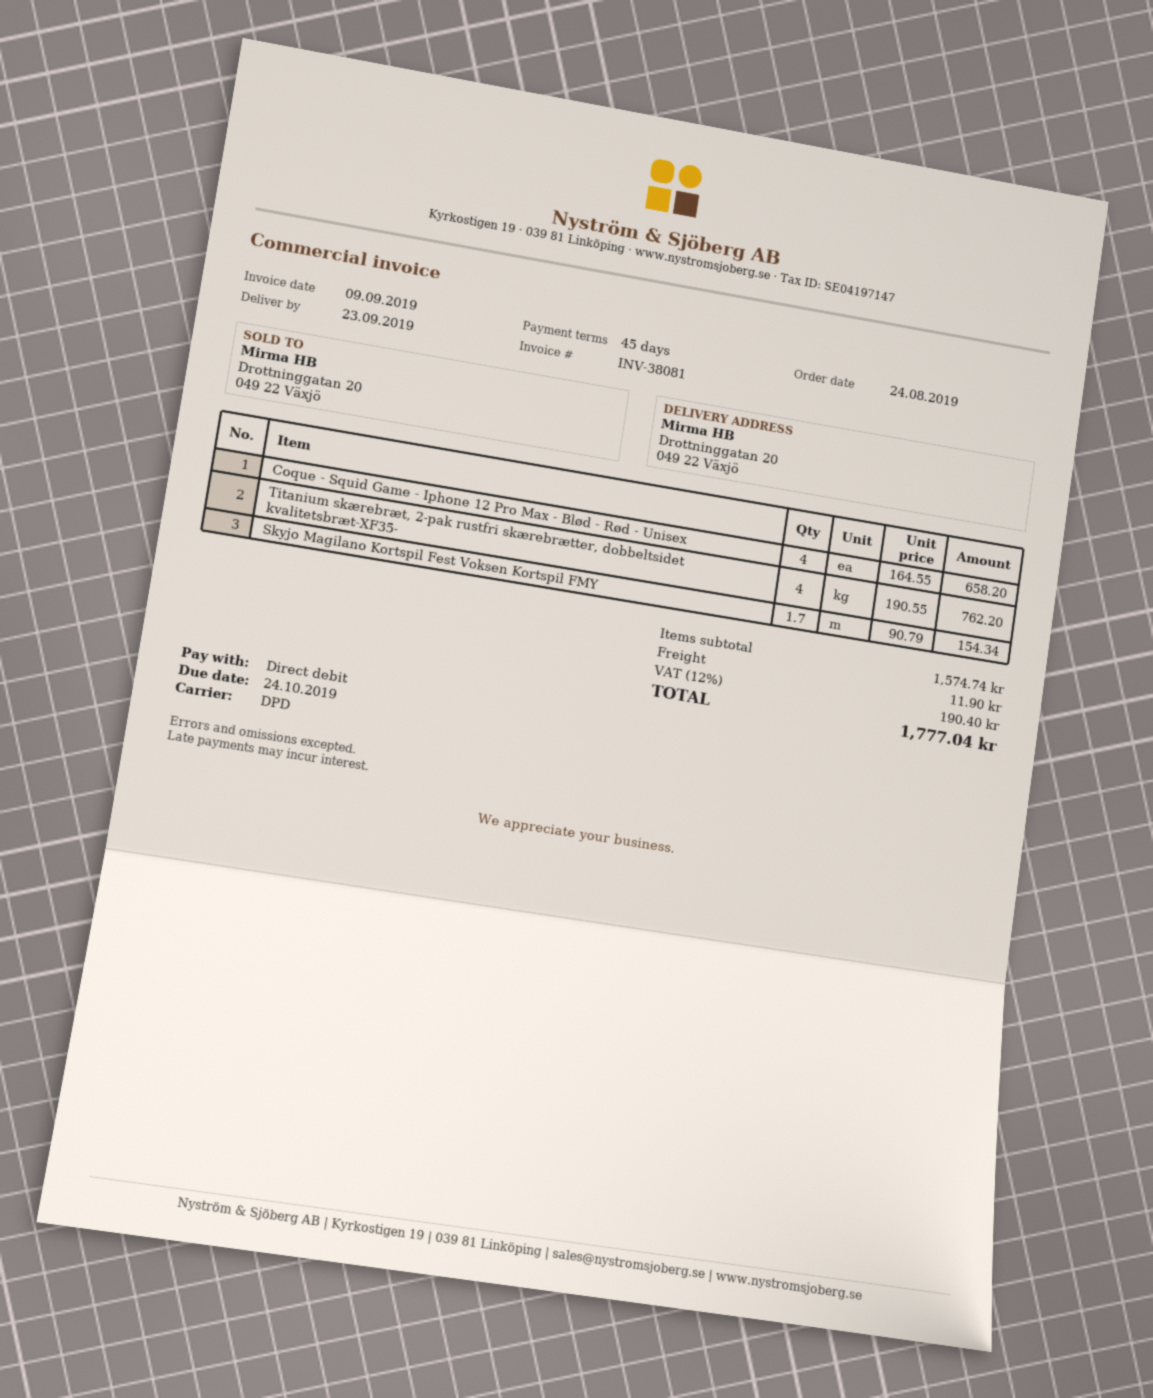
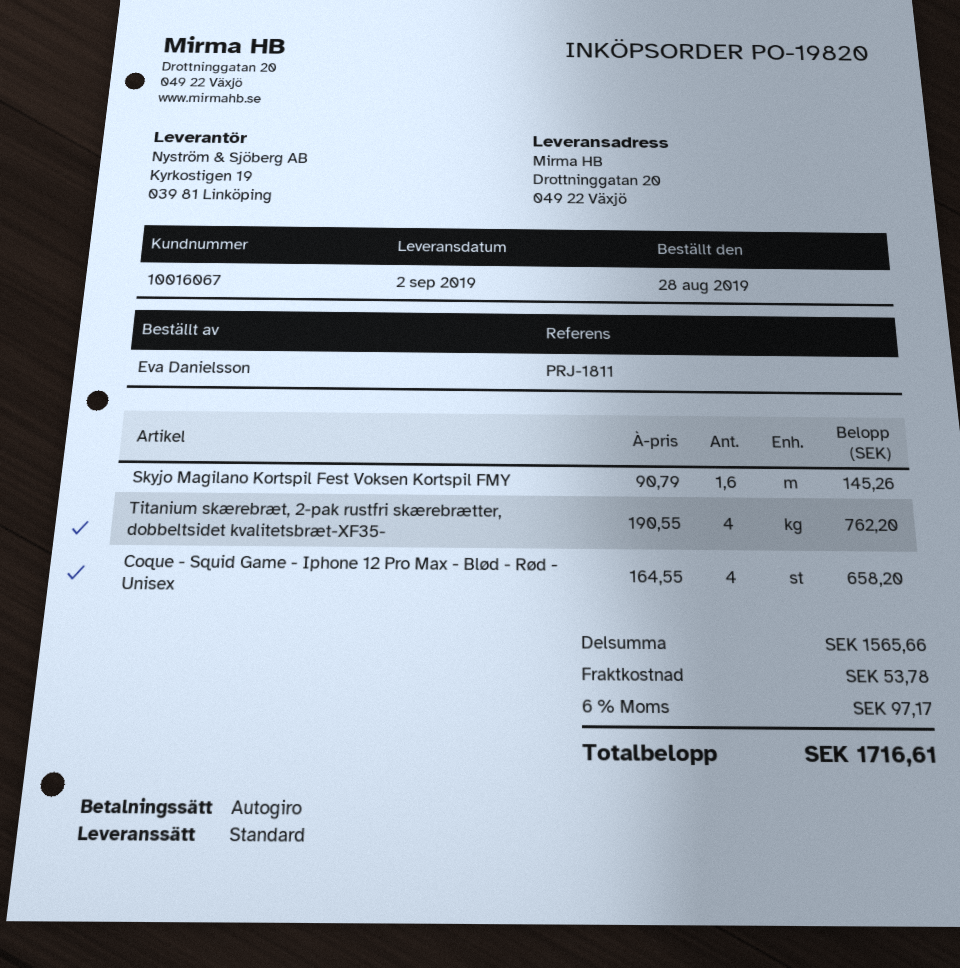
order date: 2019-08-24 -> 2019-08-28
delivery date: 2019-09-23 -> 2019-09-02
shipping method: DPD -> standard
Skyjo Magilano Kortspil Fest Voksen Kortspil FMY: 1.7 x 90.79 = 154.34 -> 1.6 x 90.79 = 145.26
subtotal: 1574.74 -> 1565.66
shipping: 11.90 -> 53.78
tax: 12% = 190.40 -> 6% = 97.17
total: 1777.04 -> 1716.61

